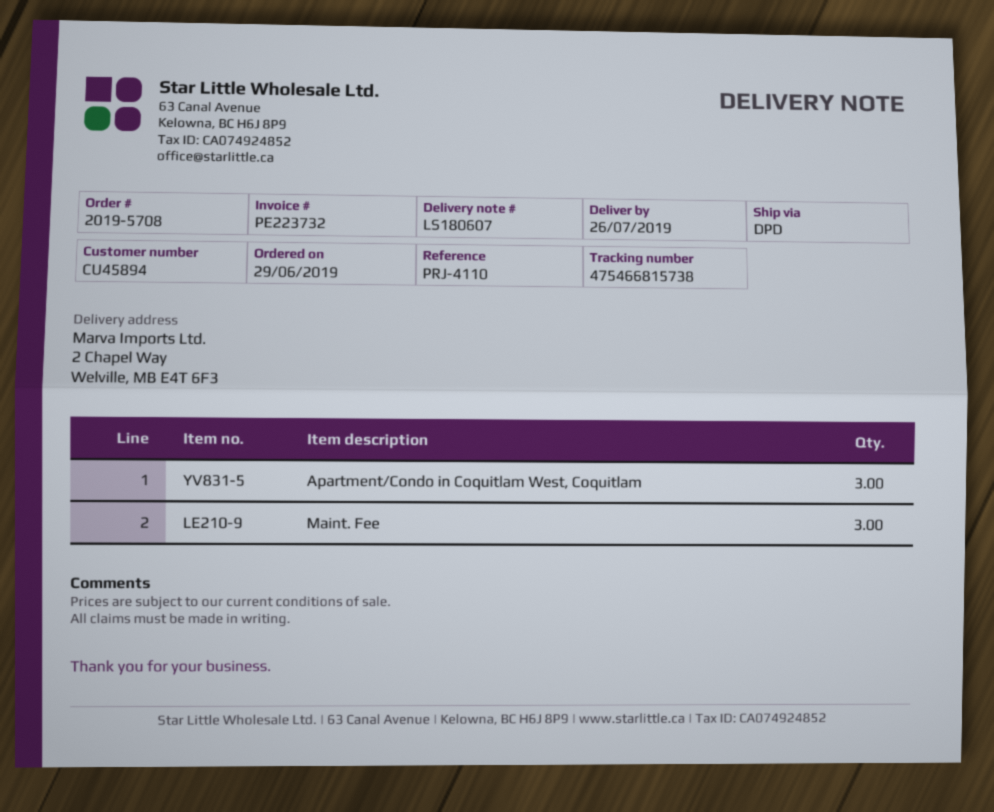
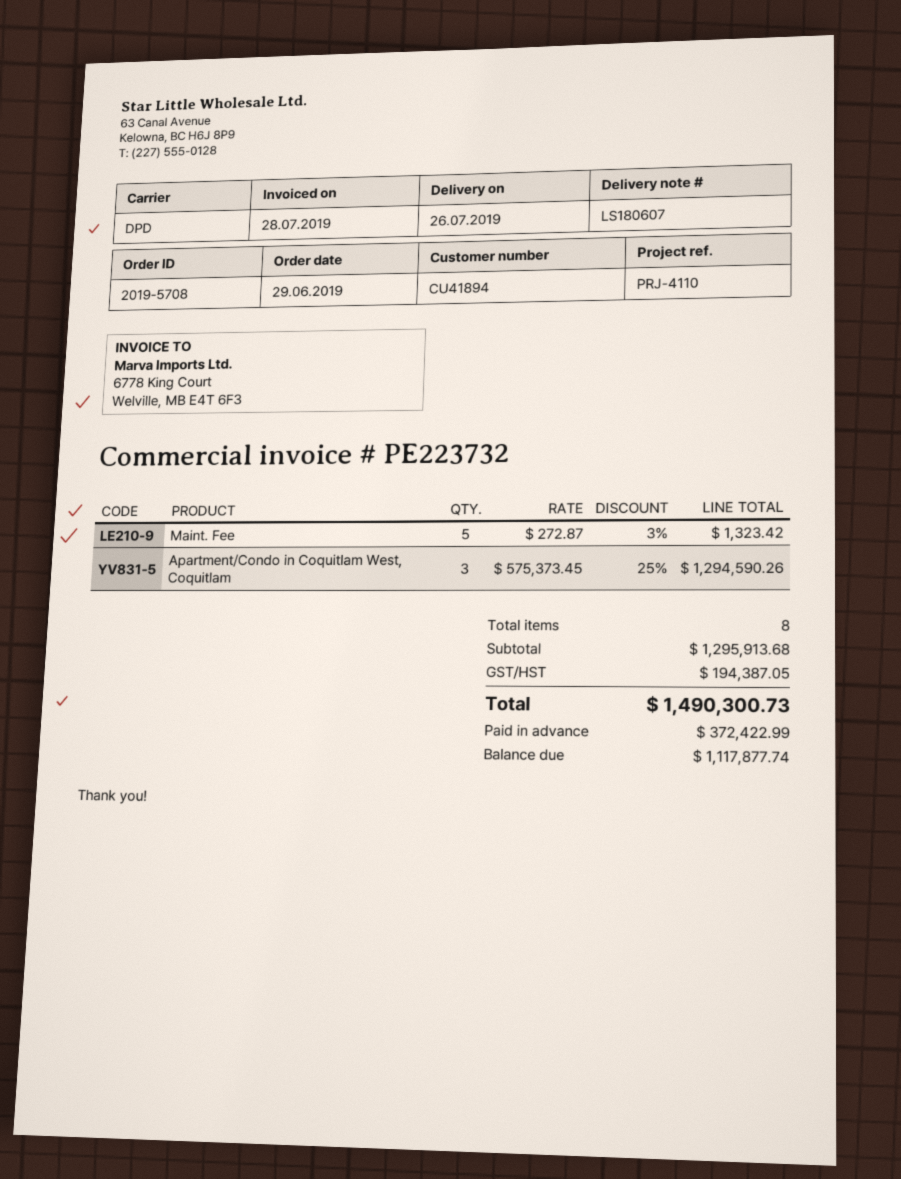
customer number: CU45894 -> CU41894
Maint. Fee: 3 -> 5

